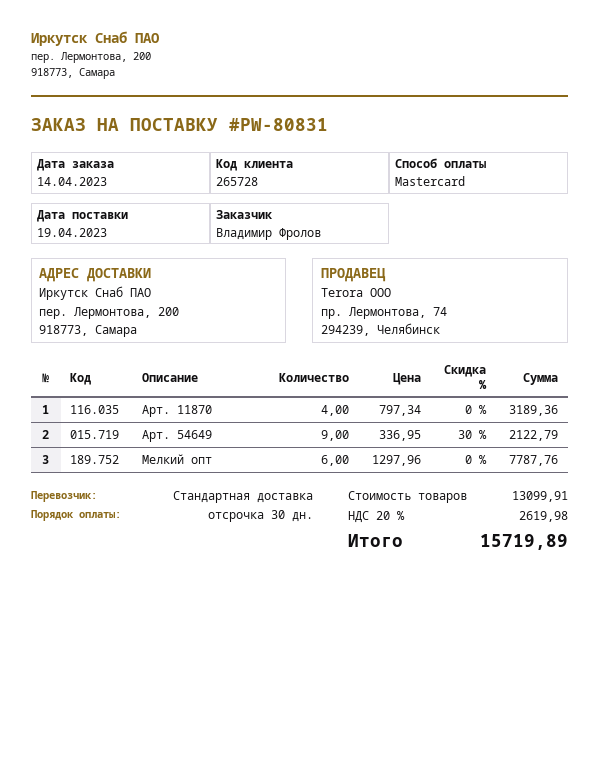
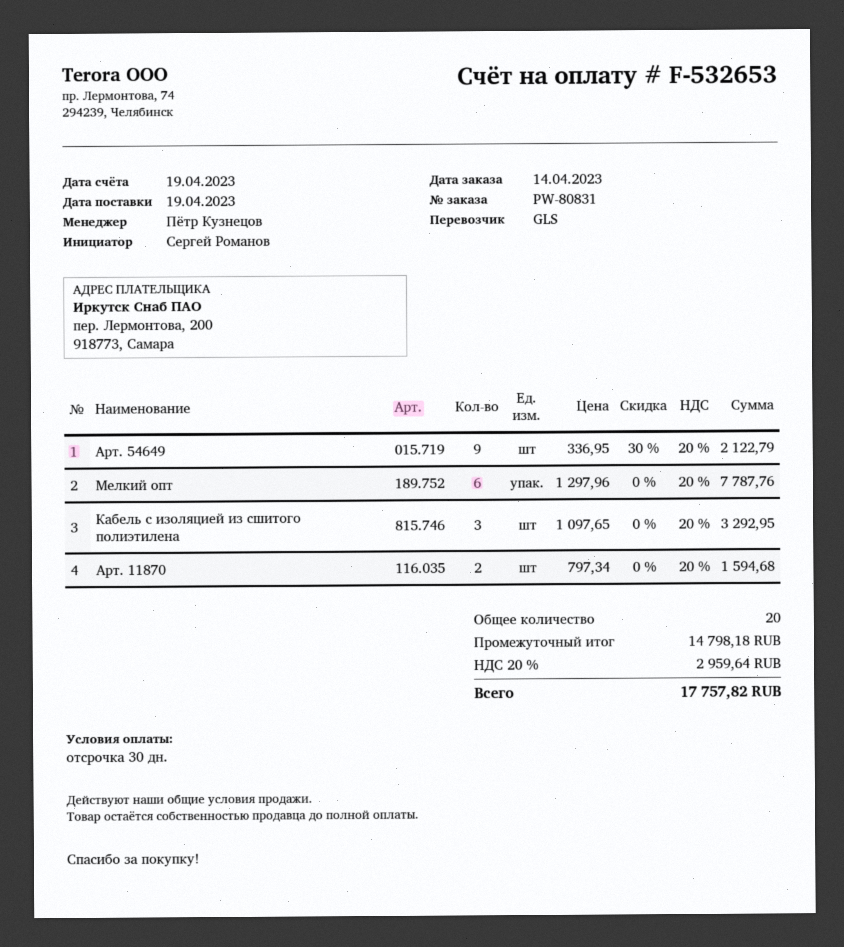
ordered by: Владимир Фролов -> Сергей Романов
shipping method: standard -> GLS
Арт. 11870: 4 x 797.34 = 3189.36 -> 2 x 797.34 = 1594.68
Кабель с изоляцией из сшитого полиэтилена: none -> 3 x 1097.65 = 3292.95
subtotal: 13099.91 -> 14798.18
tax: 20% = 2619.98 -> 20% = 2959.64
total: 15719.89 -> 17757.82

